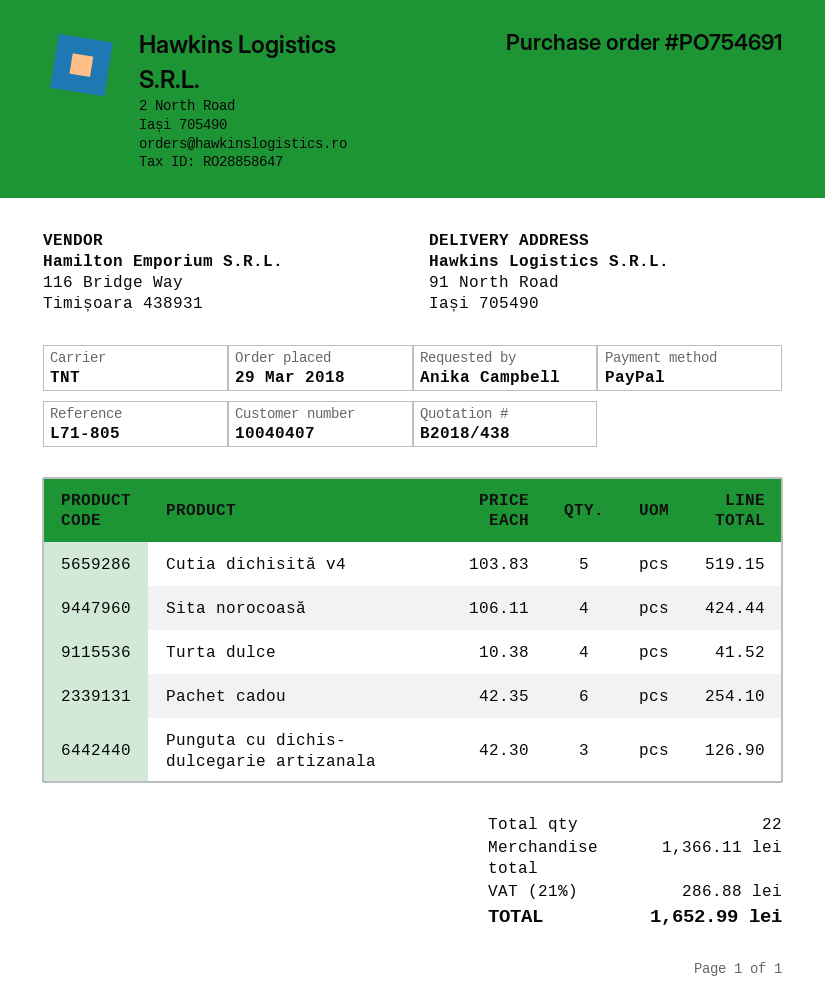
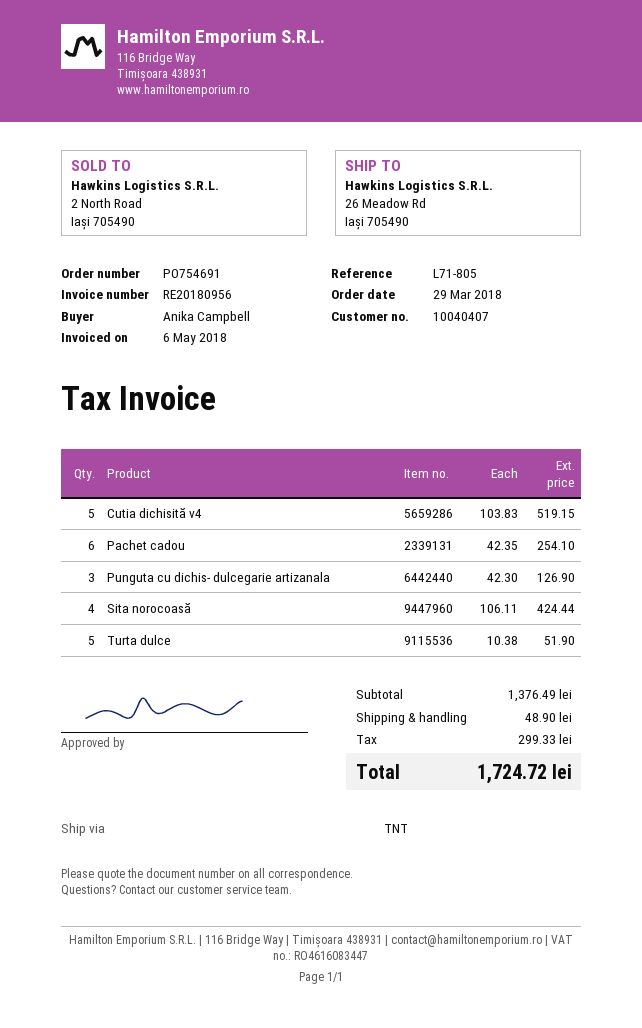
ship to: 91 North Road, Iași 705490 -> 26 Meadow Rd, Iași 705490
Turta dulce: 4 x 10.38 = 41.52 -> 5 x 10.38 = 51.90
subtotal: 1366.11 -> 1376.49
shipping: none -> 48.90
tax: 286.88 -> 299.33
total: 1652.99 -> 1724.72

